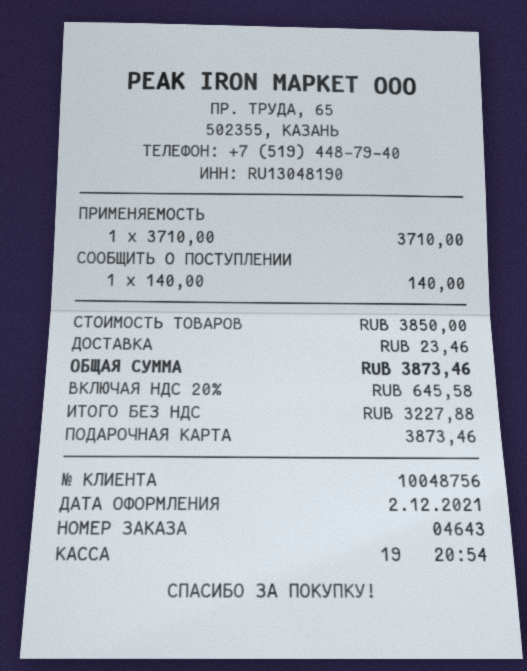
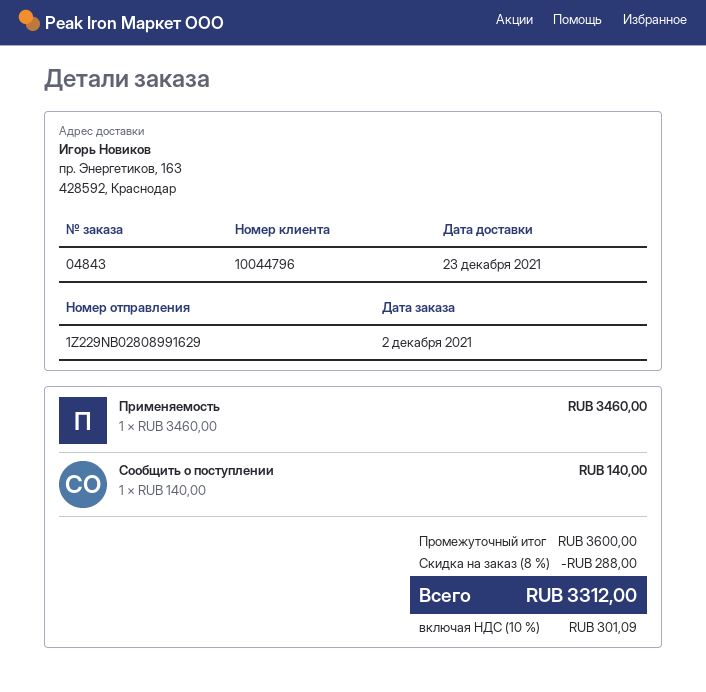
order number: 04643 -> 04843
customer number: 10048756 -> 10044796
ПРИМЕНЯЕМОСТЬ: 1 x 3710.00 = 3710.00 -> 1 x 3460.00 = 3460.00
subtotal: 3850.00 -> 3600.00
discount: none -> 8% = 288.00
shipping: 23.46 -> none
tax: 20% = 645.58 -> 10% = 301.09
total: 3873.46 -> 3312.00

